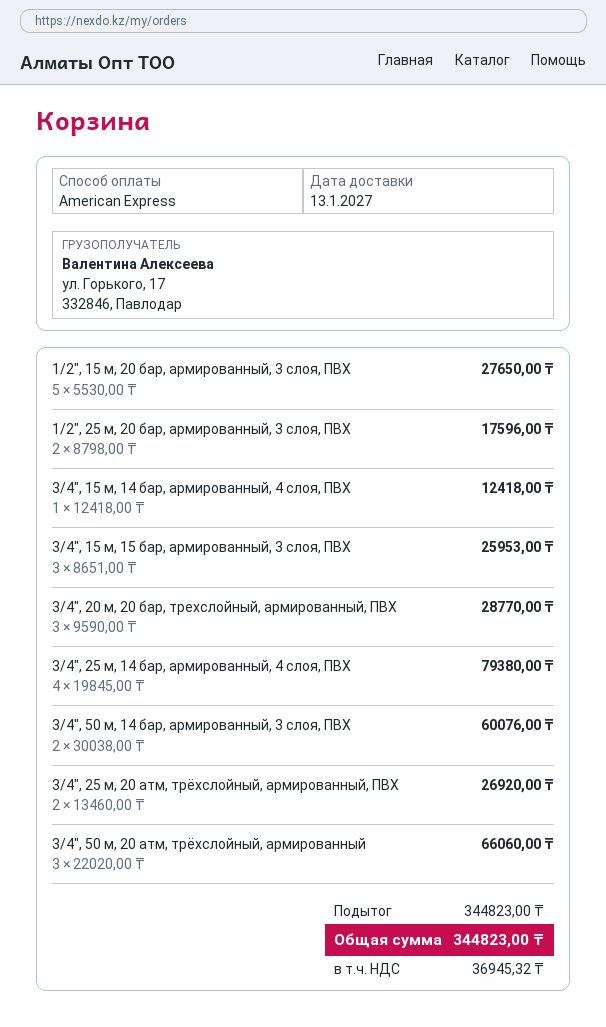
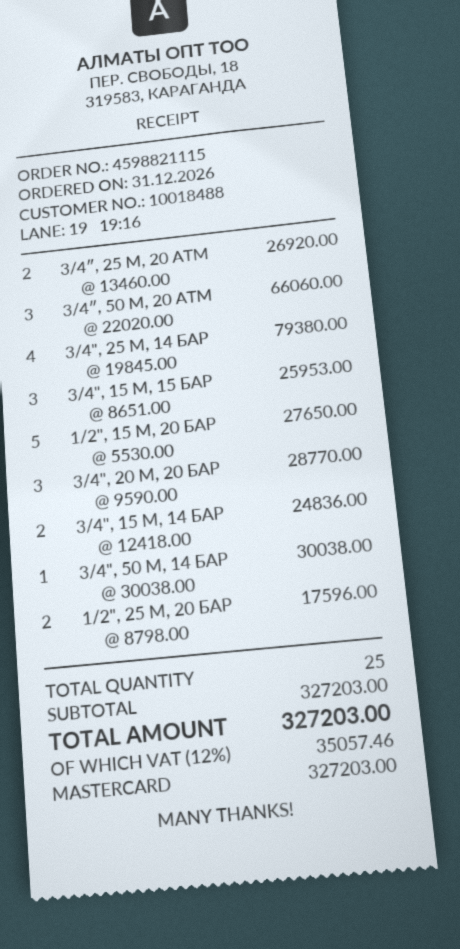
payment method: American Express -> Mastercard
3/4", 15 м, 14 бар, армированный, 4 слоя, ПВХ: 1 x 12418.00 = 12418.00 -> 2 x 12418.00 = 24836.00
3/4", 50 м, 14 бар, армированный, 3 слоя, ПВХ: 2 x 30038.00 = 60076.00 -> 1 x 30038.00 = 30038.00
subtotal: 344823.00 -> 327203.00
tax: 36945.32 -> 35057.46
total: 344823.00 -> 327203.00

